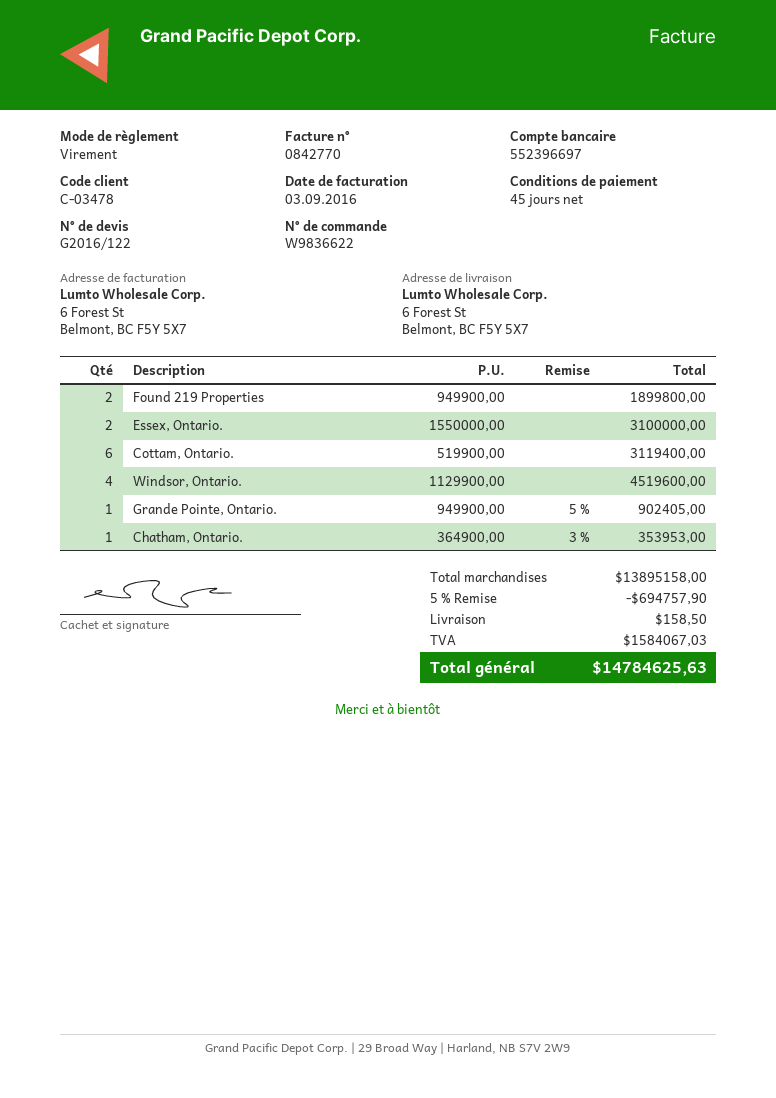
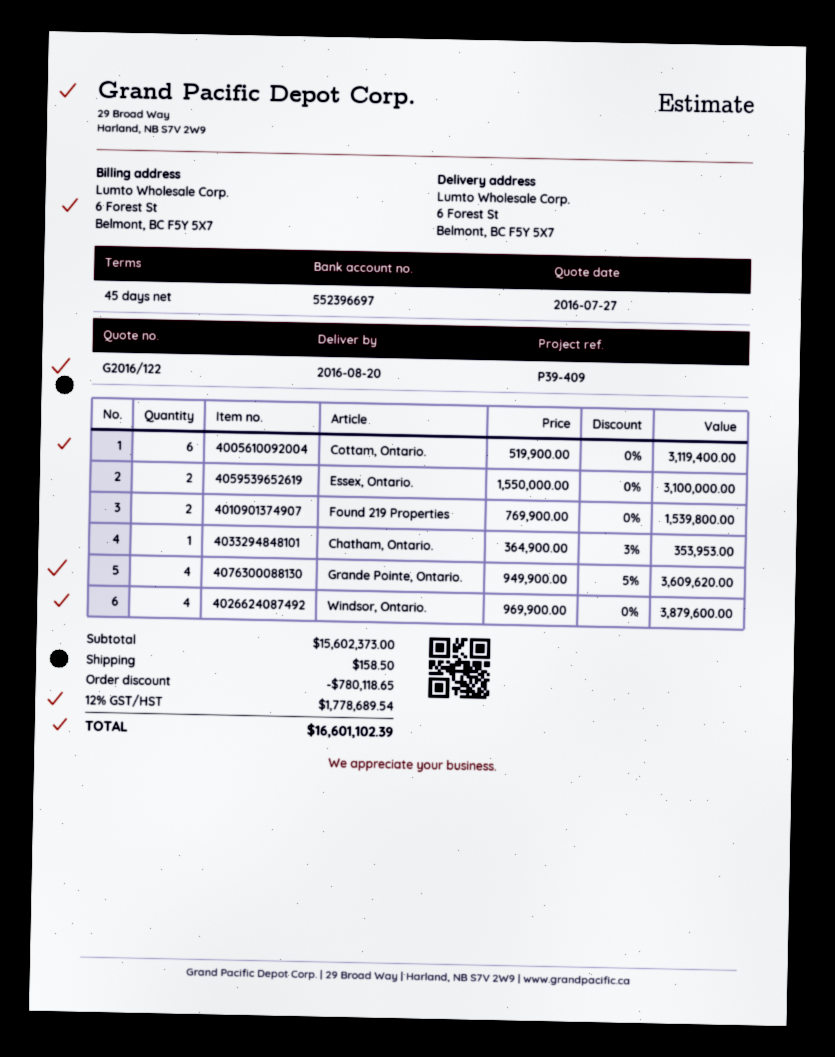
Found 219 Properties: 2 x 949900.00 = 1899800.00 -> 2 x 769900.00 = 1539800.00
Windsor, Ontario.: 4 x 1129900.00 = 4519600.00 -> 4 x 969900.00 = 3879600.00
Grande Pointe, Ontario.: 1 x 949900.00 - 5% = 902405.00 -> 4 x 949900.00 - 5% = 3609620.00
subtotal: 13895158.00 -> 15602373.00
discount: 694757.90 -> 780118.65
tax: 1584067.03 -> 1778689.54
total: 14784625.63 -> 16601102.39

